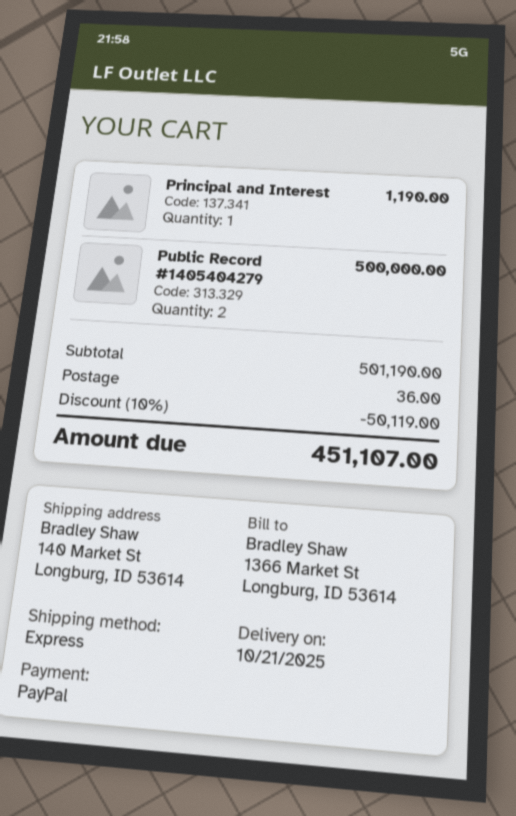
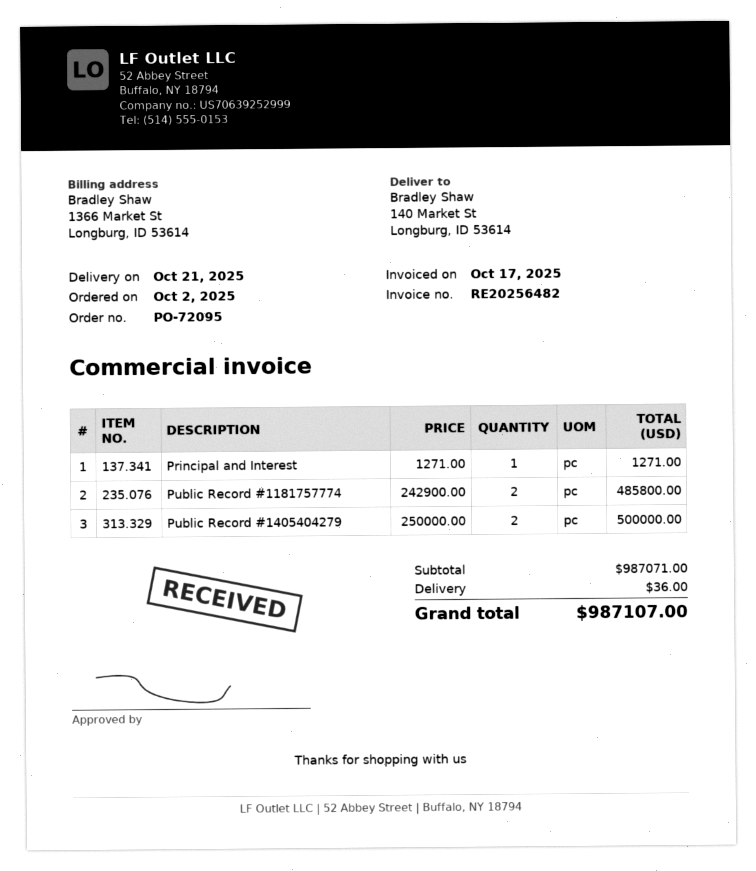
Principal and Interest: 1 for 1190.00 -> 1 for 1271.00
Public Record #1181757774: none -> 2 for 485800.00
subtotal: 501190.00 -> 987071.00
discount: 10% = 50119.00 -> none
total: 451107.00 -> 987107.00

